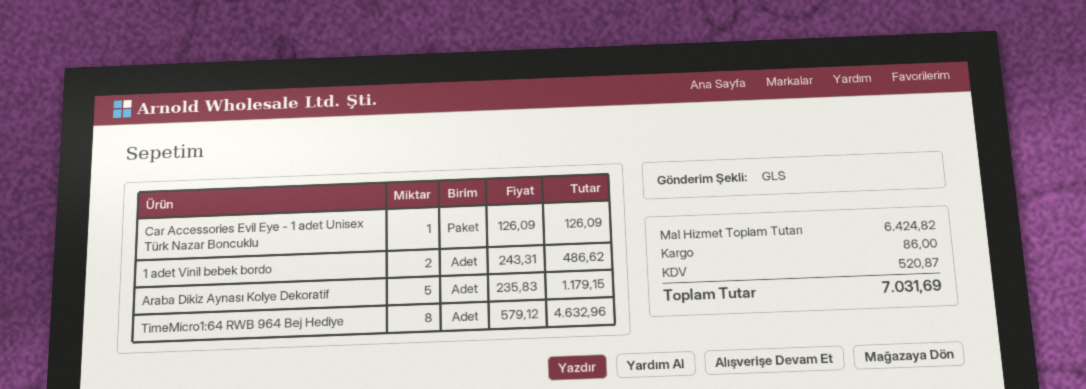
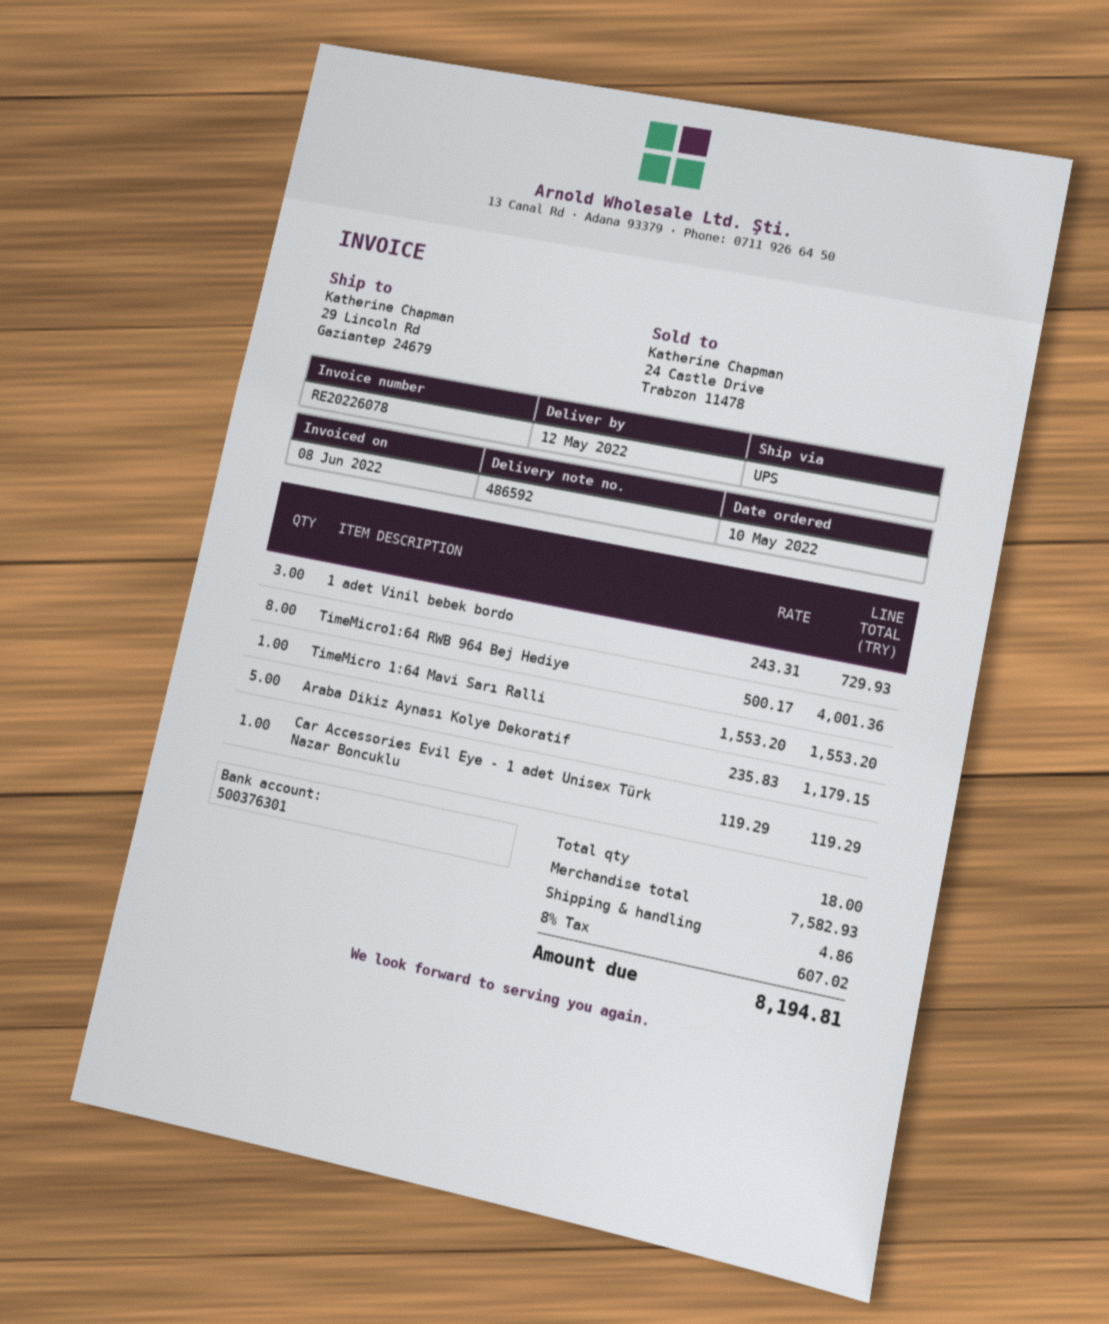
shipping method: GLS -> UPS
Car Accessories Evil Eye - 1 adet Unisex Türk Nazar Boncuklu: 1 x 126.09 = 126.09 -> 1 x 119.29 = 119.29
1 adet Vinil bebek bordo: 2 x 243.31 = 486.62 -> 3 x 243.31 = 729.93
TimeMicro1:64 RWB 964 Bej Hediye: 8 x 579.12 = 4632.96 -> 8 x 500.17 = 4001.36
TimeMicro 1:64 Mavi Sarı Ralli: none -> 1 x 1553.20 = 1553.20
subtotal: 6424.82 -> 7582.93
shipping: 86.00 -> 4.86
tax: 520.87 -> 607.02
total: 7031.69 -> 8194.81

